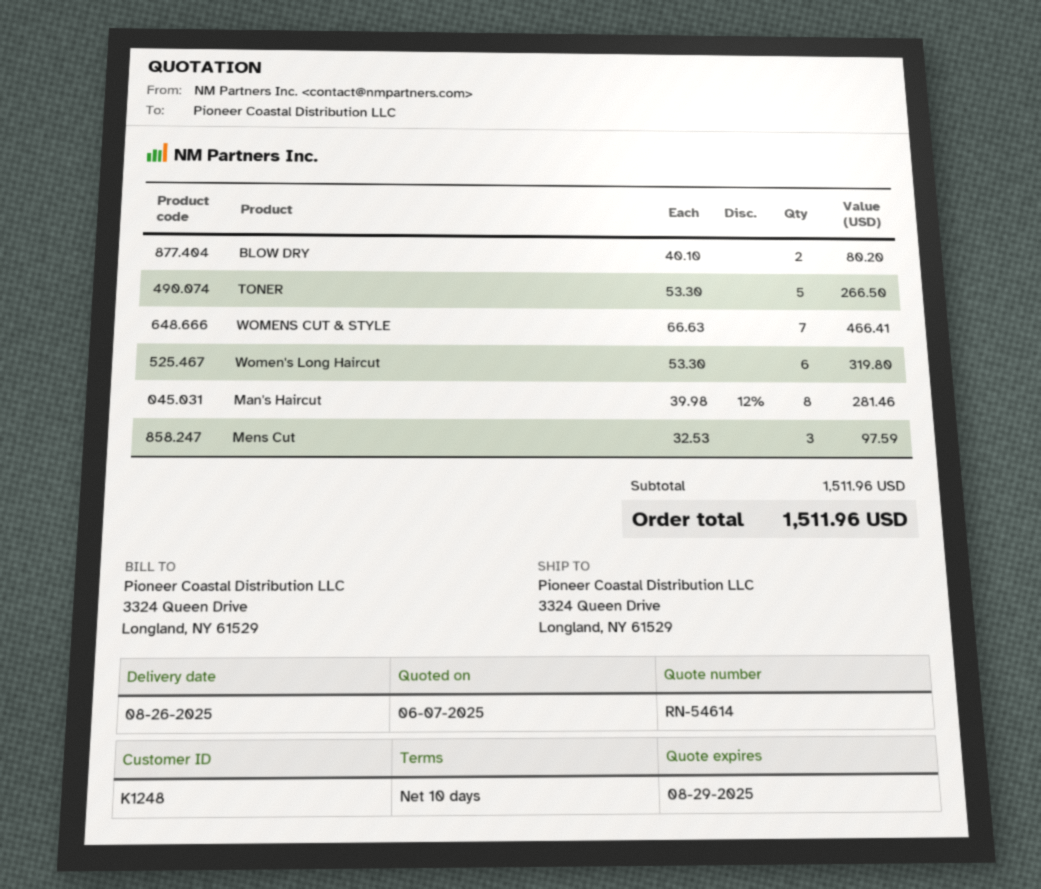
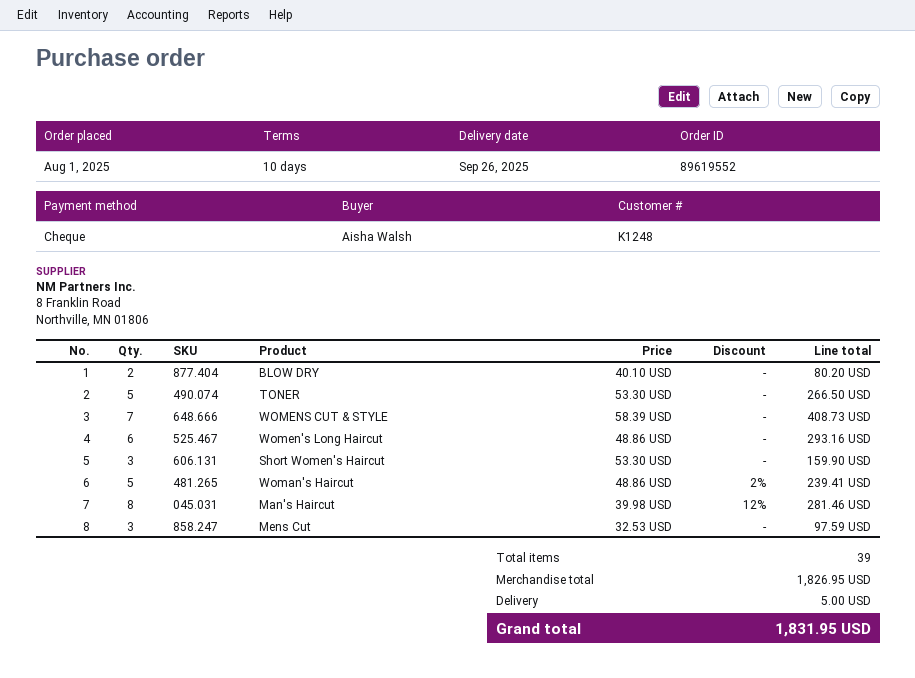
delivery date: 2025-08-26 -> 2025-09-26
WOMENS CUT & STYLE: 7 x 66.63 = 466.41 -> 7 x 58.39 = 408.73
Women's Long Haircut: 6 x 53.30 = 319.80 -> 6 x 48.86 = 293.16
Short Women's Haircut: none -> 3 x 53.30 = 159.90
Woman's Haircut: none -> 5 x 48.86 - 2% = 239.41
subtotal: 1511.96 -> 1826.95
shipping: none -> 5.00
total: 1511.96 -> 1831.95

